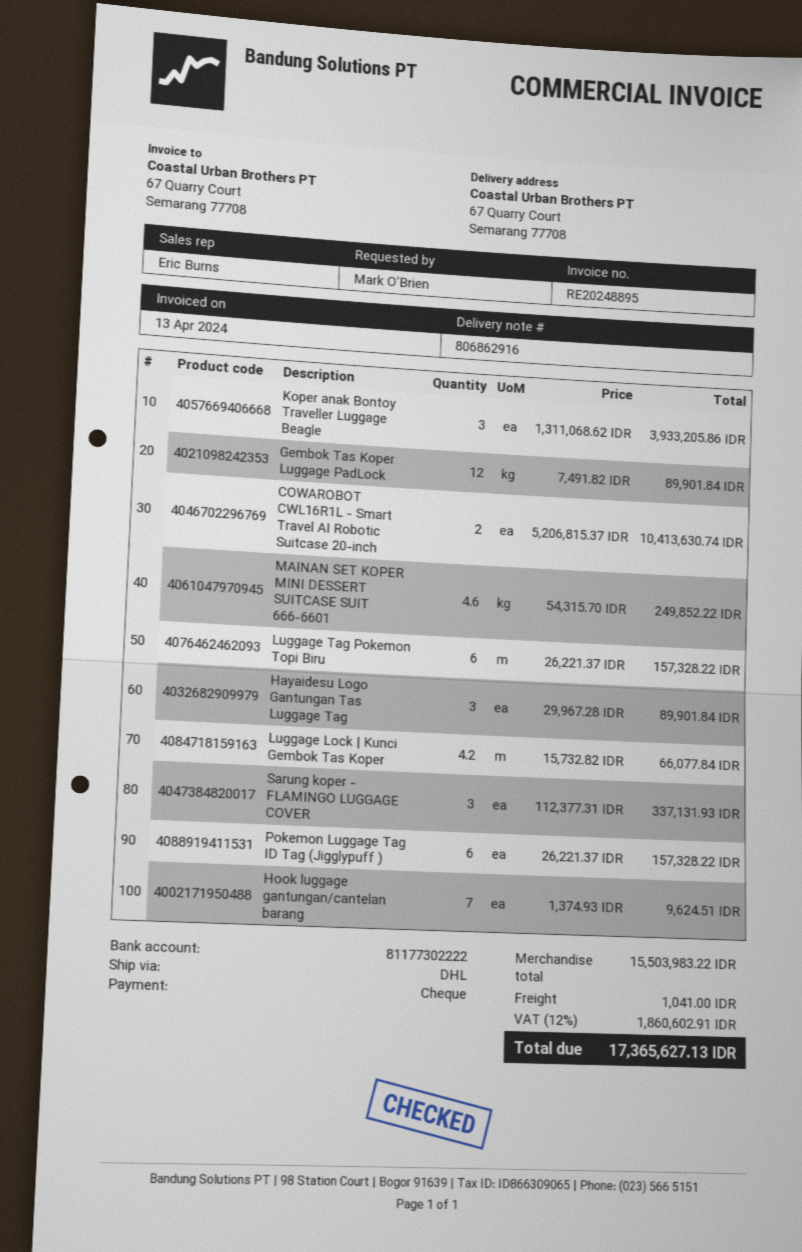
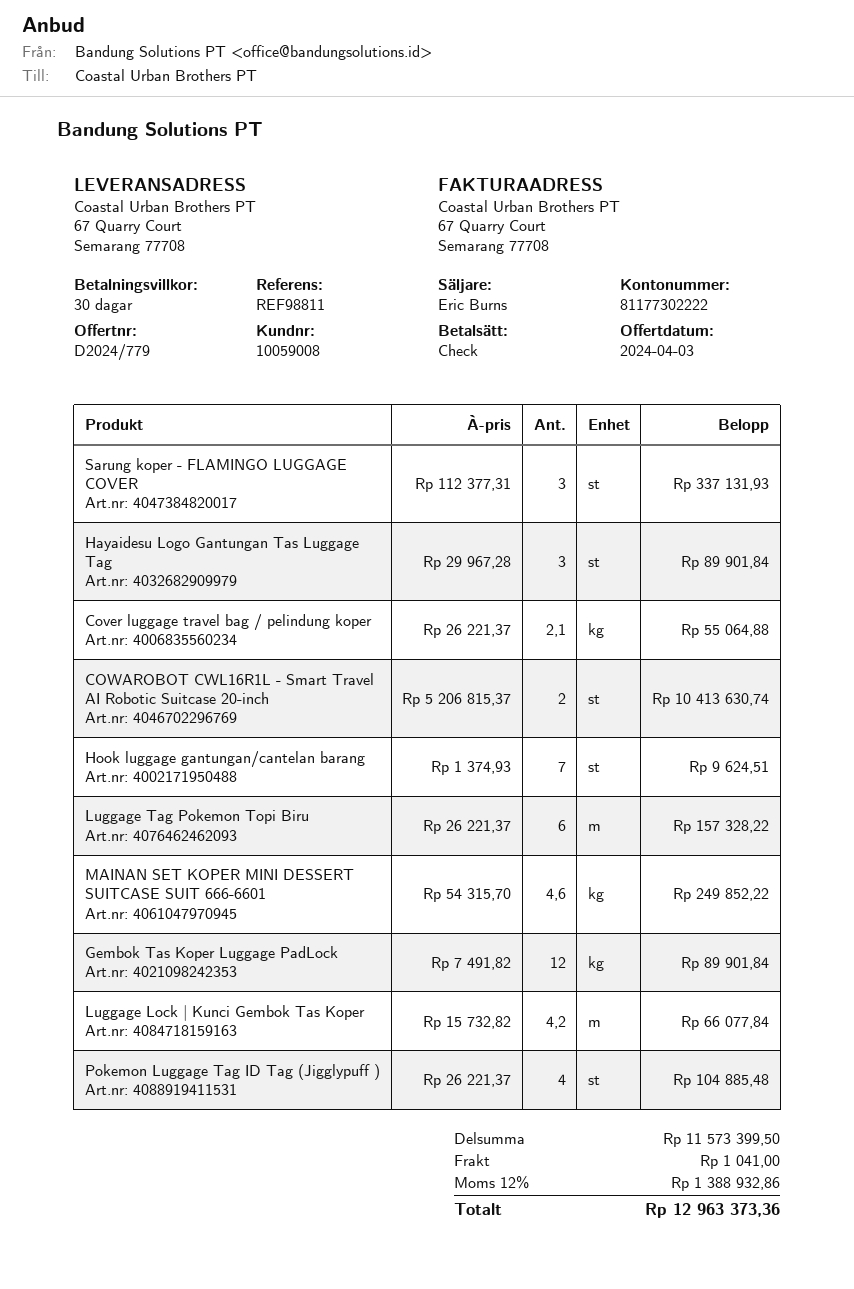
Koper anak Bontoy Traveller Luggage Beagle: 3 x 1311068.62 = 3933205.86 -> none
Pokemon Luggage Tag ID Tag (Jigglypuff ): 6 x 26221.37 = 157328.22 -> 4 x 26221.37 = 104885.48
Cover luggage travel bag / pelindung koper: none -> 2.1 x 26221.37 = 55064.88
subtotal: 15503983.22 -> 11573399.50
tax: 12% = 1860602.91 -> 12% = 1388932.86
total: 17365627.13 -> 12963373.36

